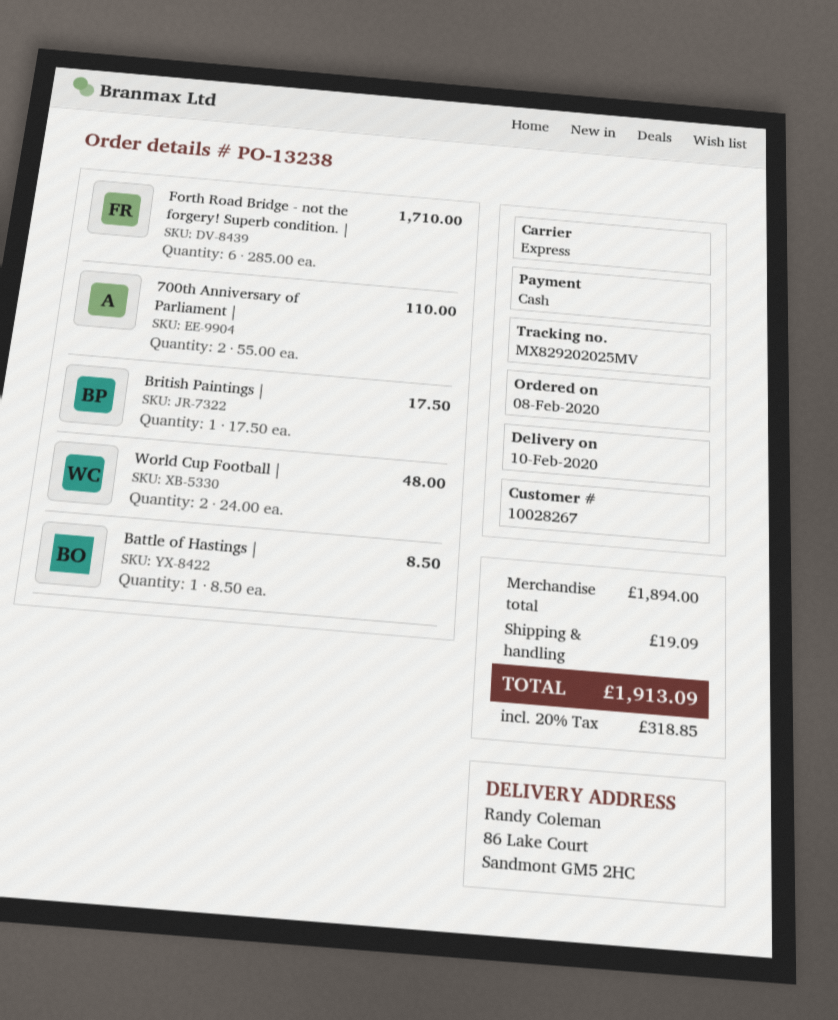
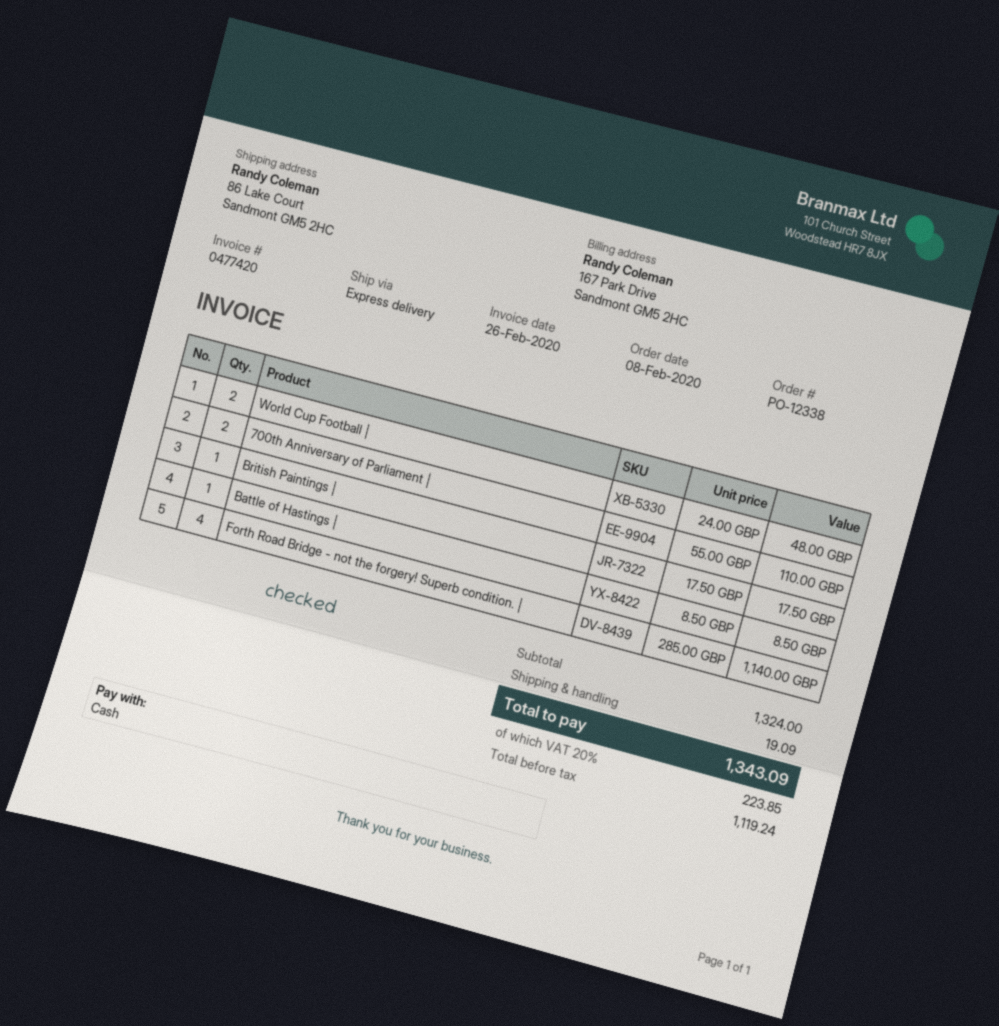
order number: PO-13238 -> PO-12338
Forth Road Bridge - not the forgery! Superb condition. |: 6 x 285.00 = 1710.00 -> 4 x 285.00 = 1140.00
subtotal: 1894.00 -> 1324.00
tax: 20% = 318.85 -> 20% = 223.85
total: 1913.09 -> 1343.09

